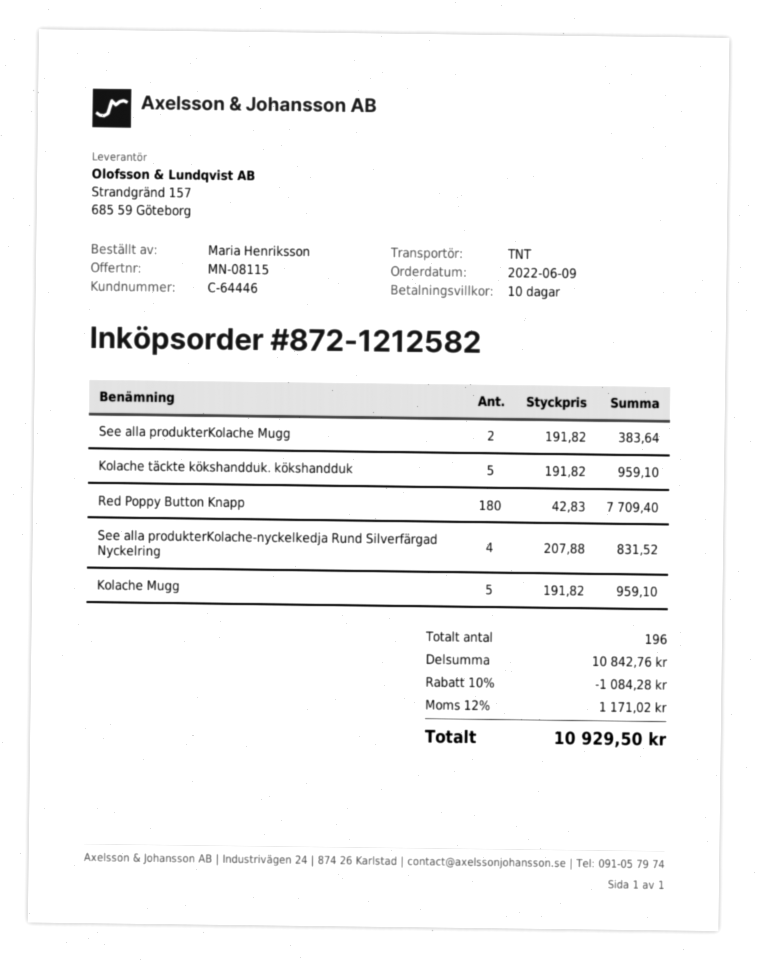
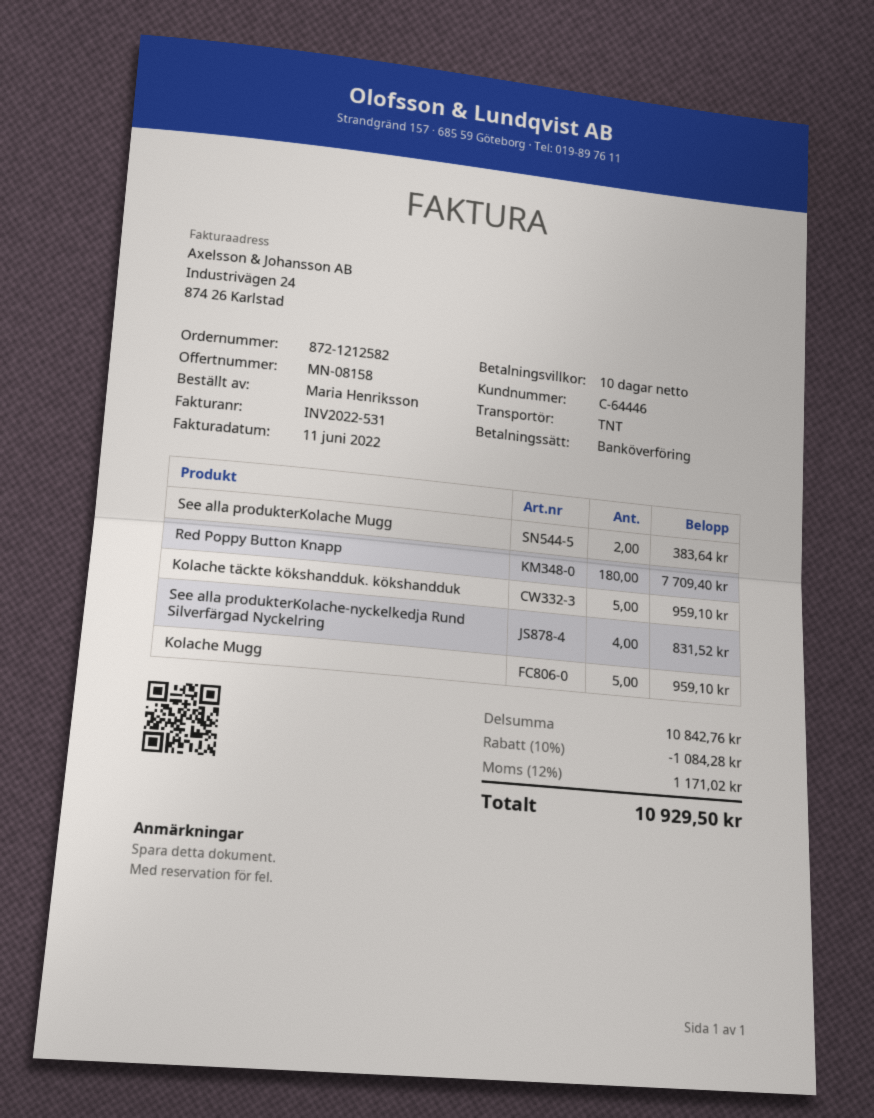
quote number: MN-08115 -> MN-08158

